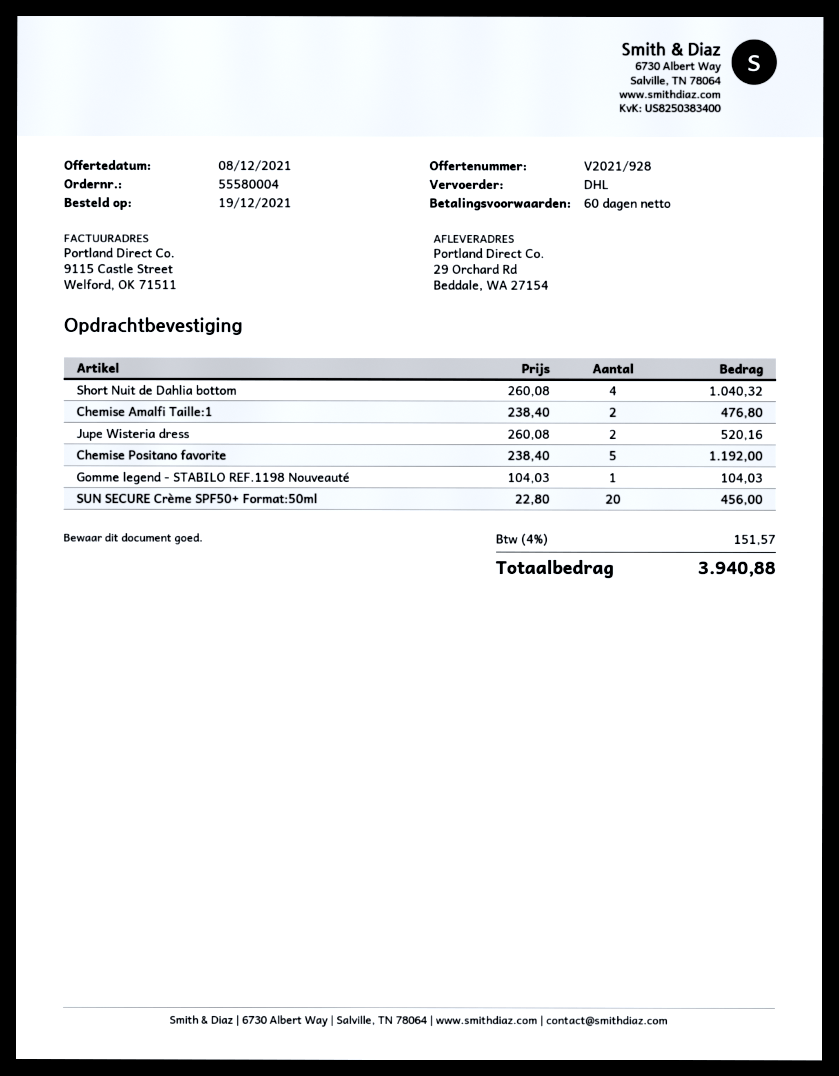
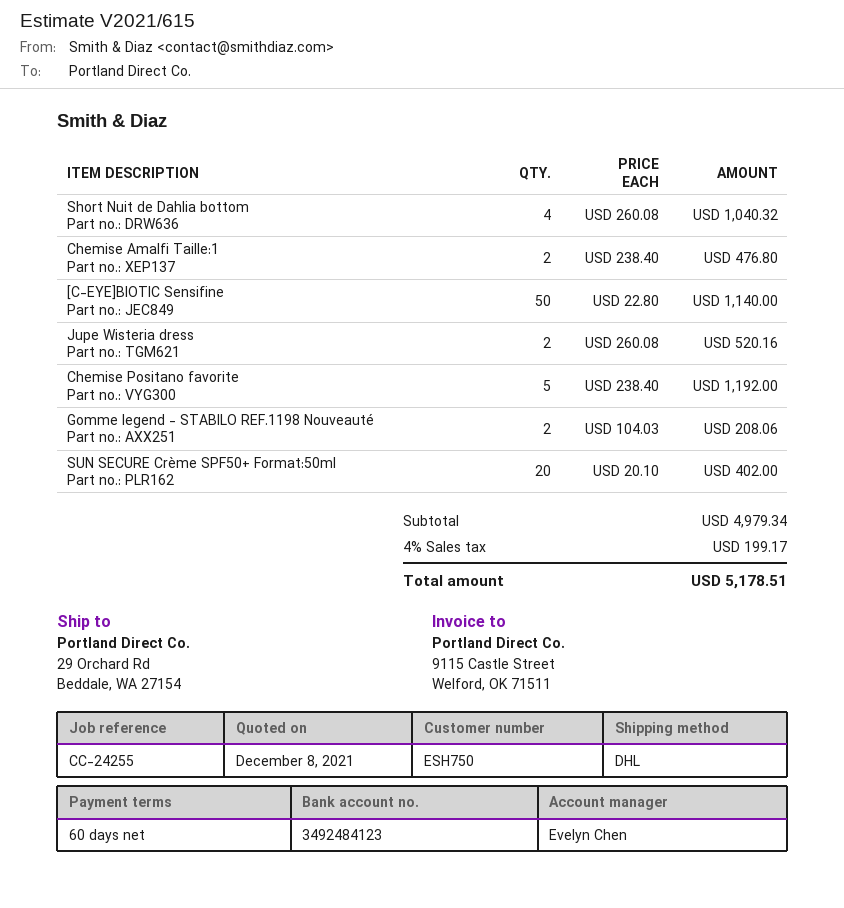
quote number: V2021/928 -> V2021/615
Gomme legend - STABILO REF.1198 Nouveauté: 1 x 104.03 = 104.03 -> 2 x 104.03 = 208.06
SUN SECURE Crème SPF50+ Format:50ml: 20 x 22.80 = 456.00 -> 20 x 20.10 = 402.00
[C-EYE]BIOTIC Sensifine: none -> 50 x 22.80 = 1140.00
tax: 4% = 151.57 -> 4% = 199.17
total: 3940.88 -> 5178.51

